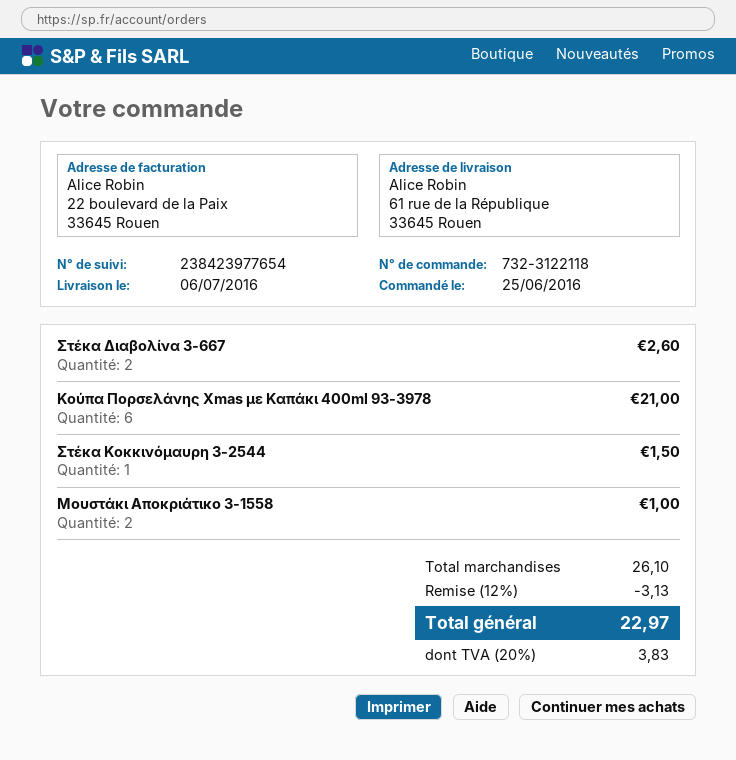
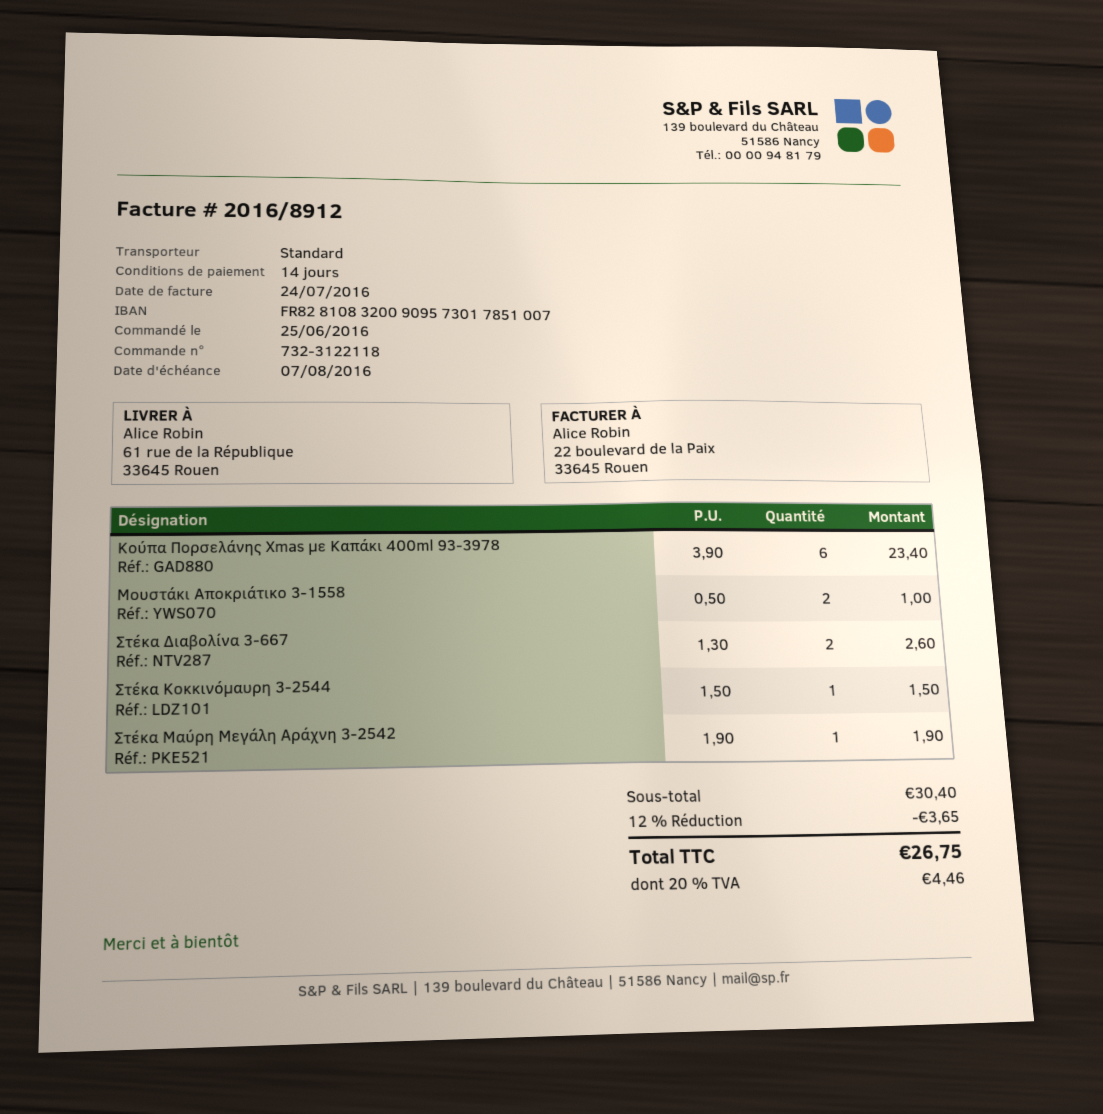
Κούπα Πορσελάνης Xmas με Καπάκι 400ml 93-3978: 6 for 21.00 -> 6 for 23.40
Στέκα Μαύρη Μεγάλη Αράχνη 3-2542: none -> 1 for 1.90
subtotal: 26.10 -> 30.40
discount: 12% = 3.13 -> 12% = 3.65
tax: 20% = 3.83 -> 20% = 4.46
total: 22.97 -> 26.75

